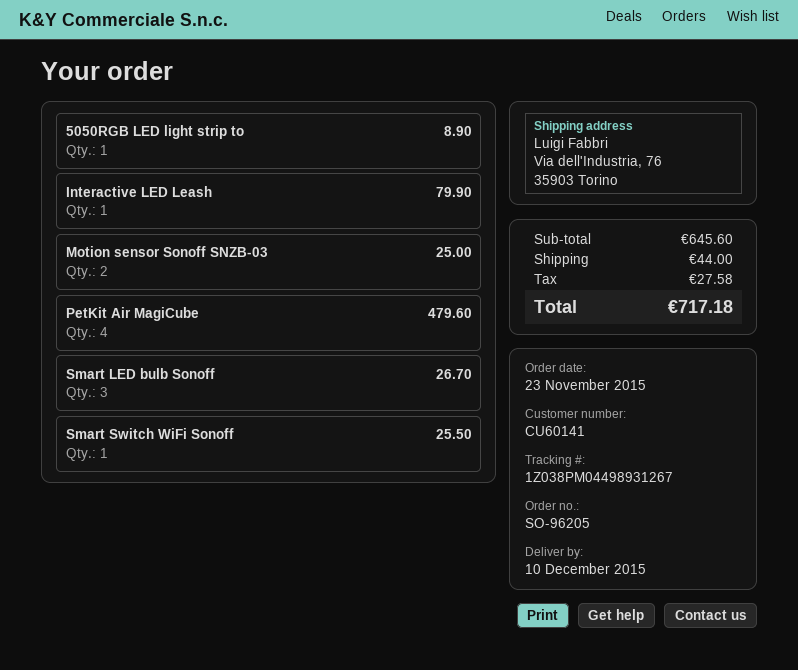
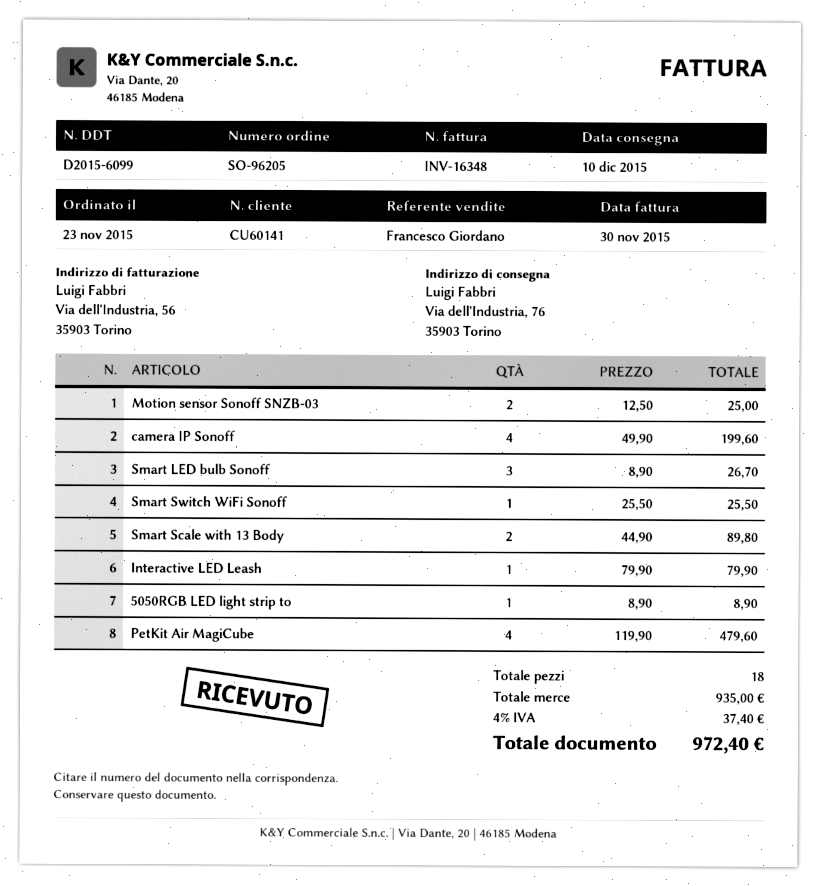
camera IP Sonoff: none -> 4 for 199.60
Smart Scale with 13 Body: none -> 2 for 89.80
subtotal: 645.60 -> 935.00
shipping: 44.00 -> none
tax: 27.58 -> 37.40
total: 717.18 -> 972.40

